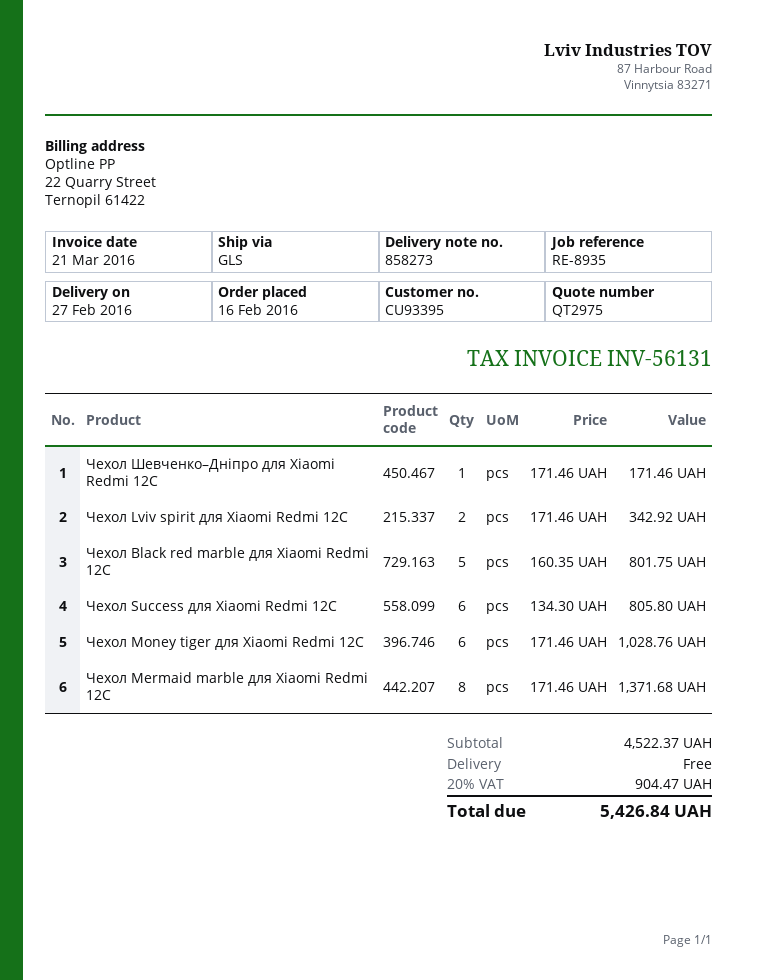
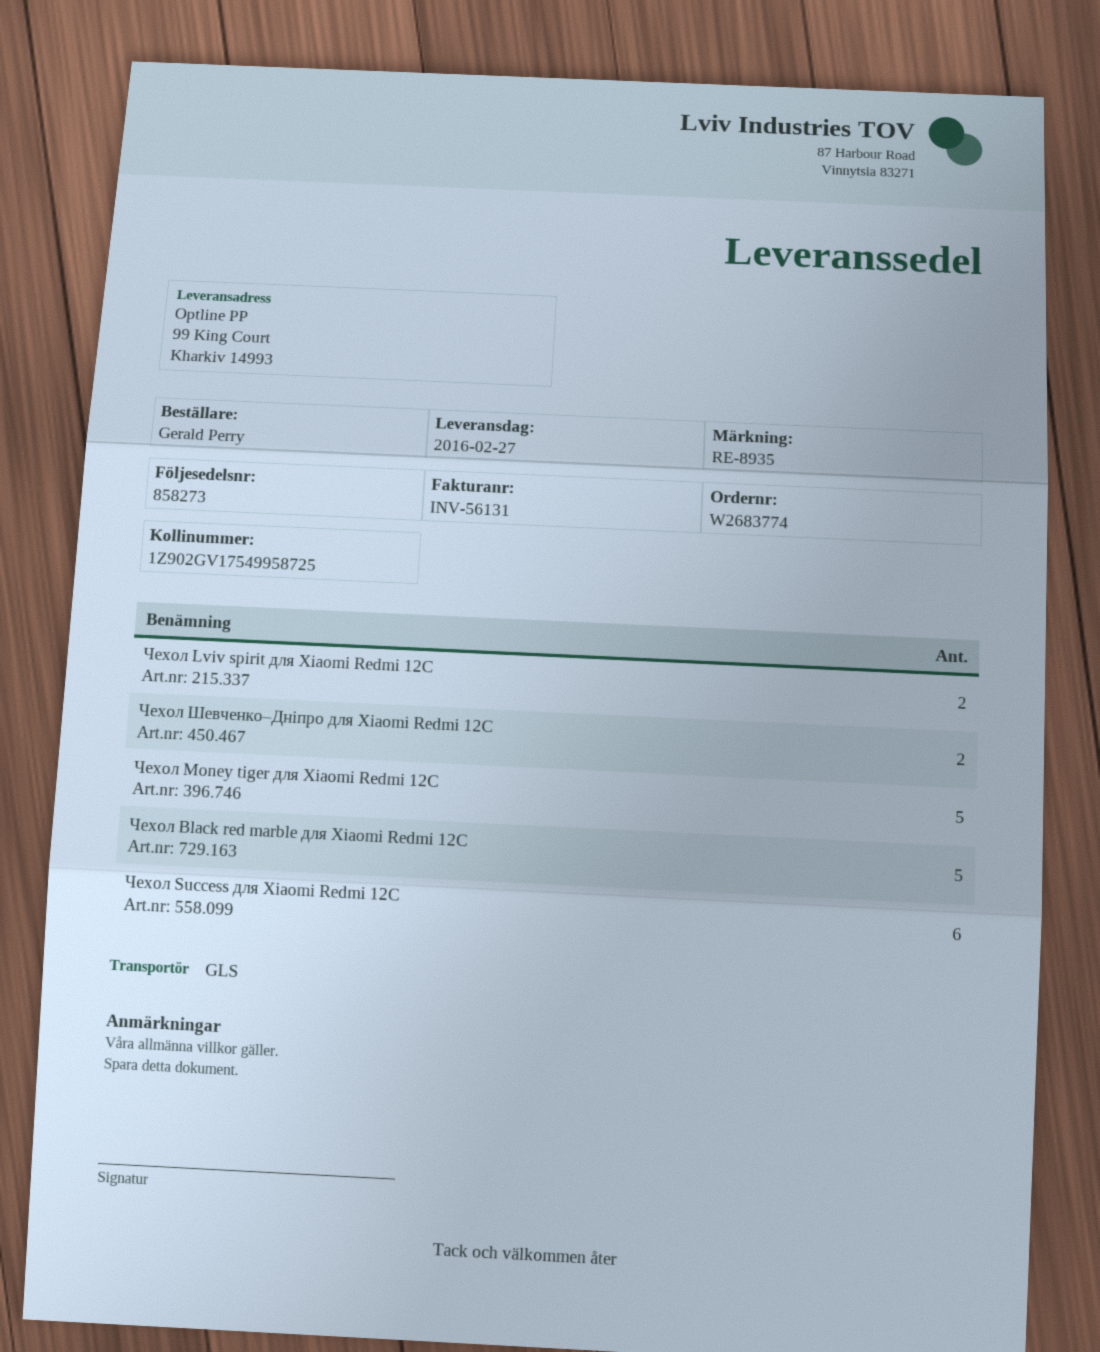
Чехол Шевченко–Дніпро для Xiaomi Redmi 12C: 1 -> 2
Чехол Money tiger для Xiaomi Redmi 12C: 6 -> 5
Чехол Mermaid marble для Xiaomi Redmi 12C: 8 -> none

